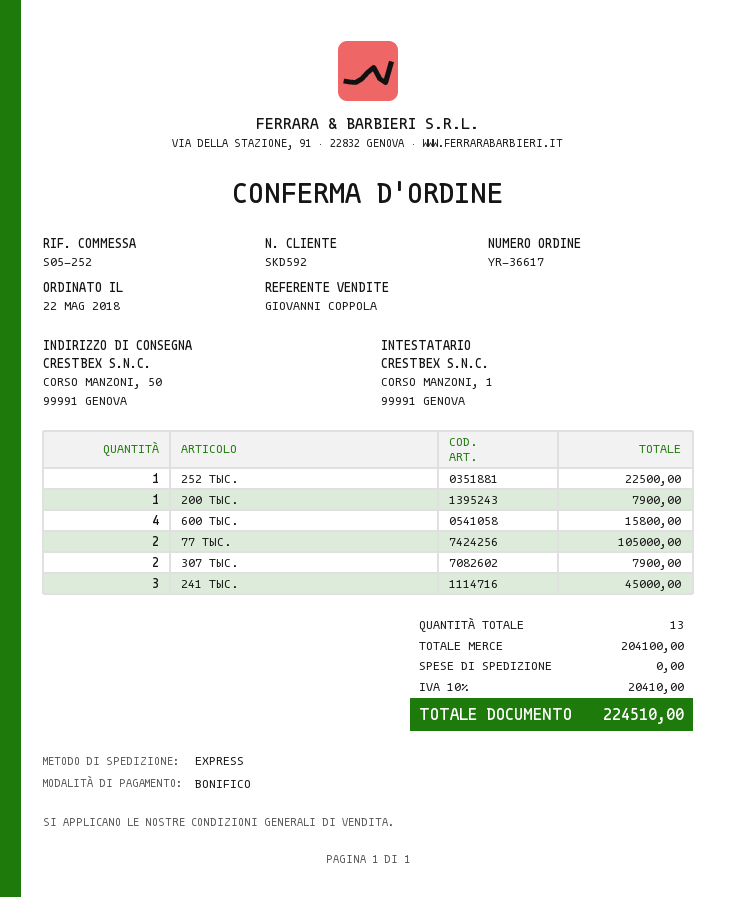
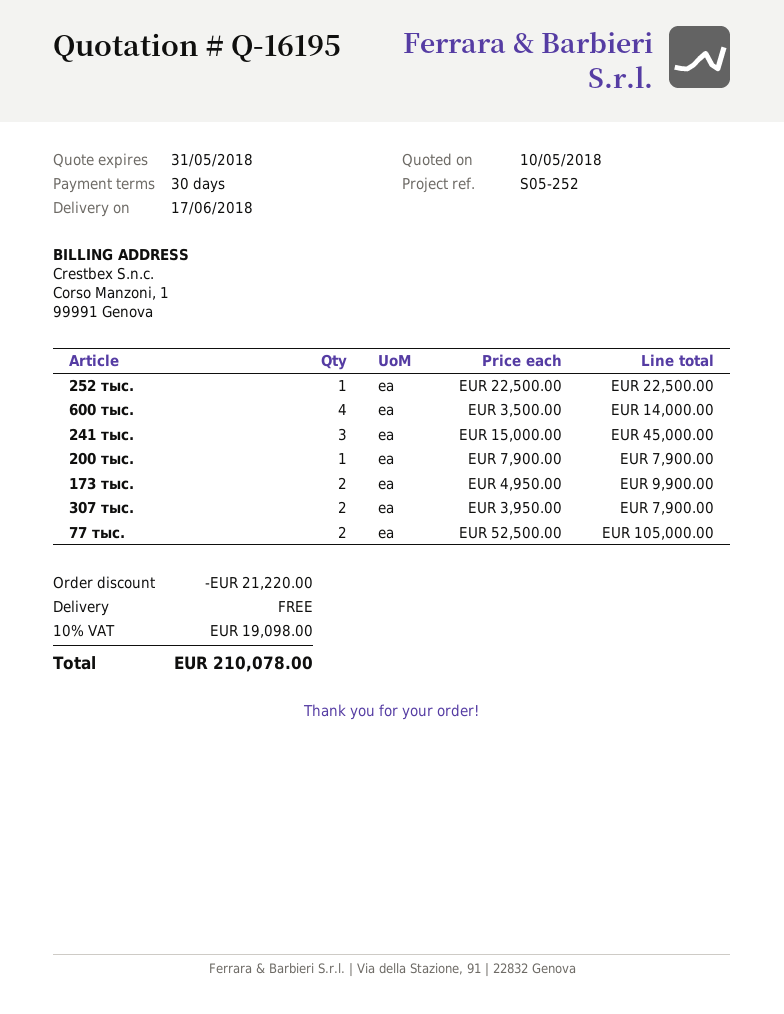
600 ТЫС.: 4 for 15800.00 -> 4 for 14000.00
173 тыс.: none -> 2 for 9900.00
discount: none -> 21220.00
tax: 10% = 20410.00 -> 10% = 19098.00
total: 224510.00 -> 210078.00

